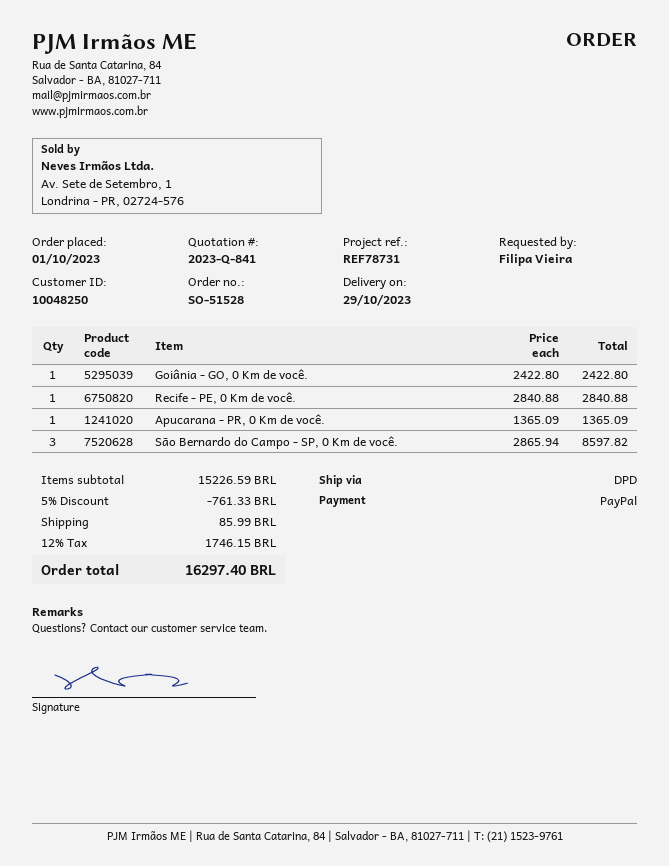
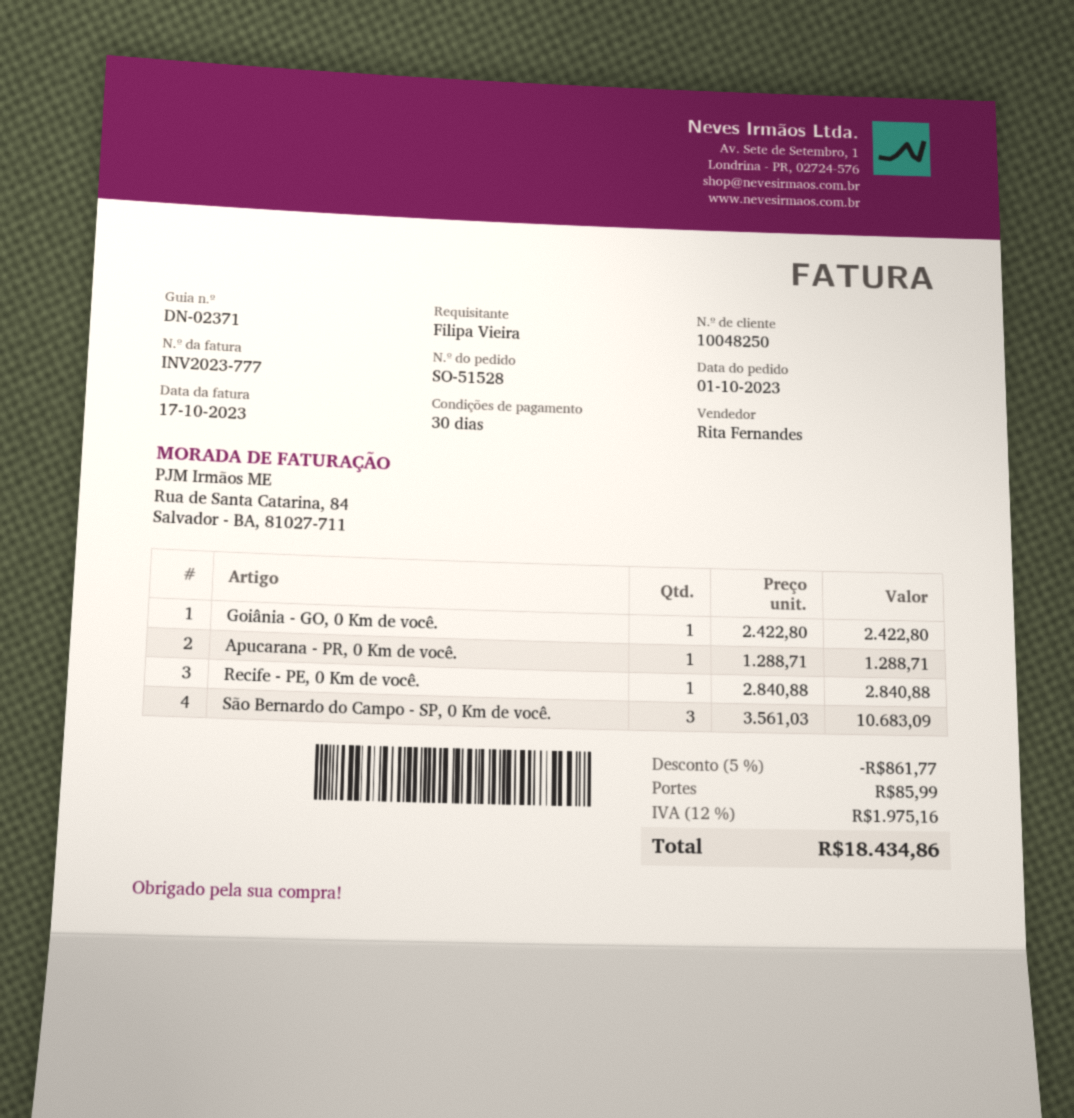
Apucarana - PR, 0 Km de você.: 1 x 1365.09 = 1365.09 -> 1 x 1288.71 = 1288.71
São Bernardo do Campo - SP, 0 Km de você.: 3 x 2865.94 = 8597.82 -> 3 x 3561.03 = 10683.09
discount: 5% = 761.33 -> 5% = 861.77
tax: 12% = 1746.15 -> 12% = 1975.16
total: 16297.40 -> 18434.86

